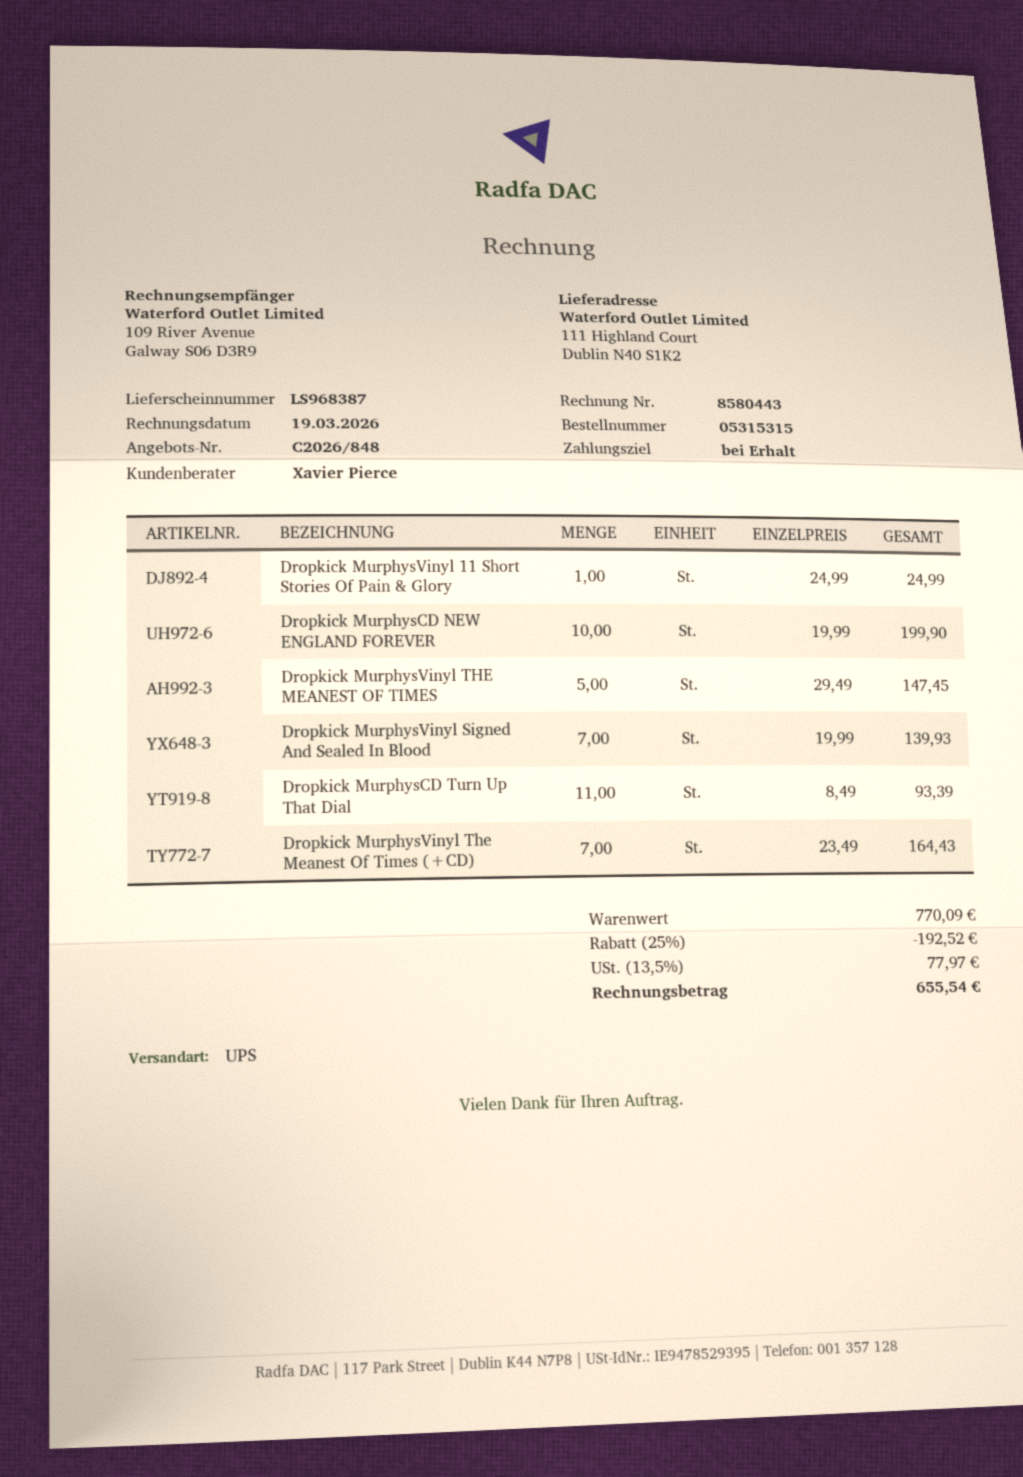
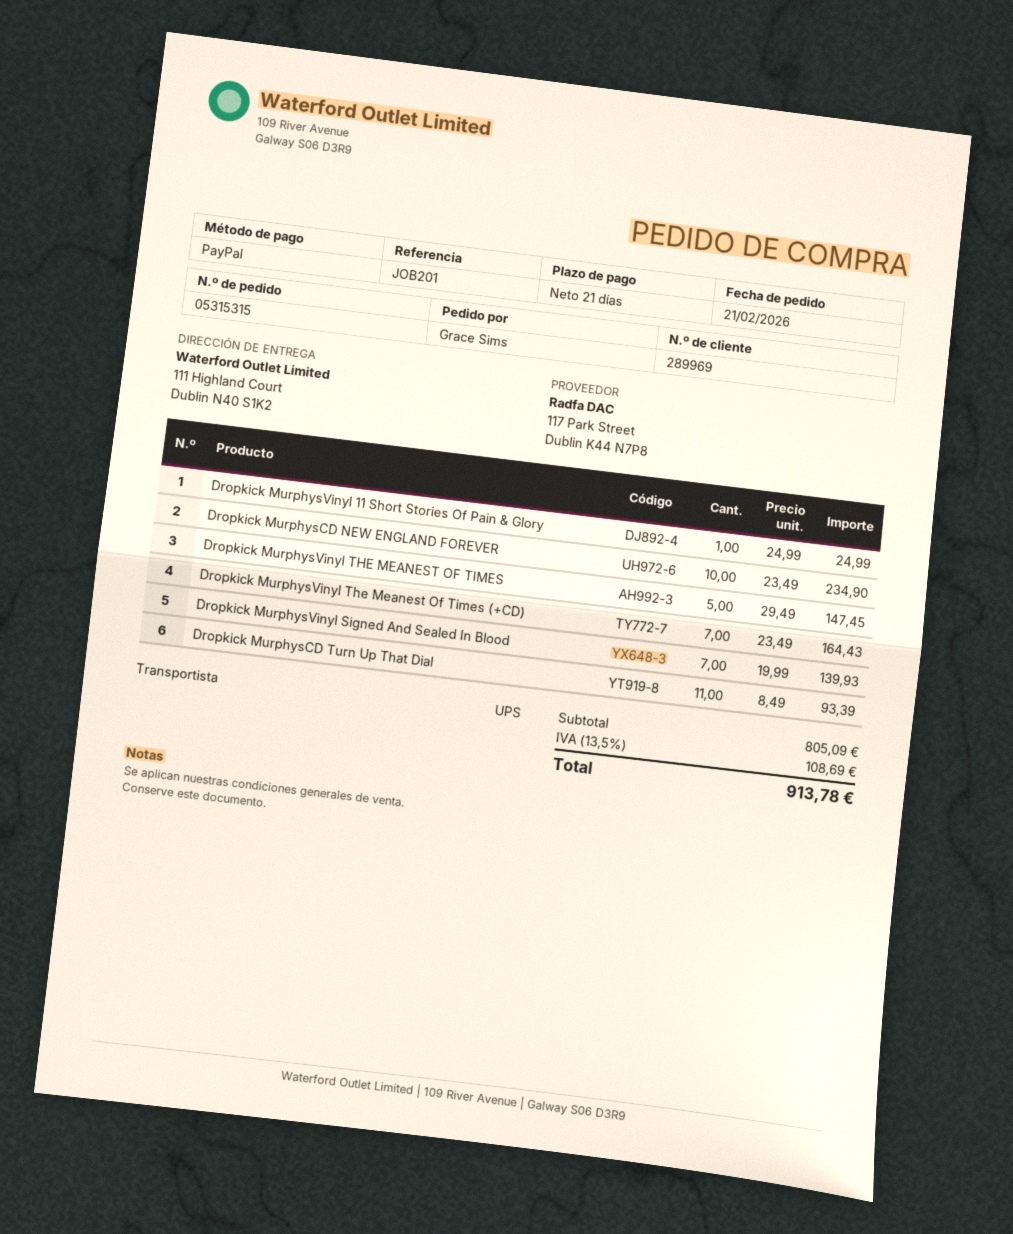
payment terms: on receipt -> 21 days
Dropkick MurphysCD NEW ENGLAND FOREVER: 10 x 19.99 = 199.90 -> 10 x 23.49 = 234.90
subtotal: 770.09 -> 805.09
discount: 25% = 192.52 -> none
tax: 13.5% = 77.97 -> 13.5% = 108.69
total: 655.54 -> 913.78

